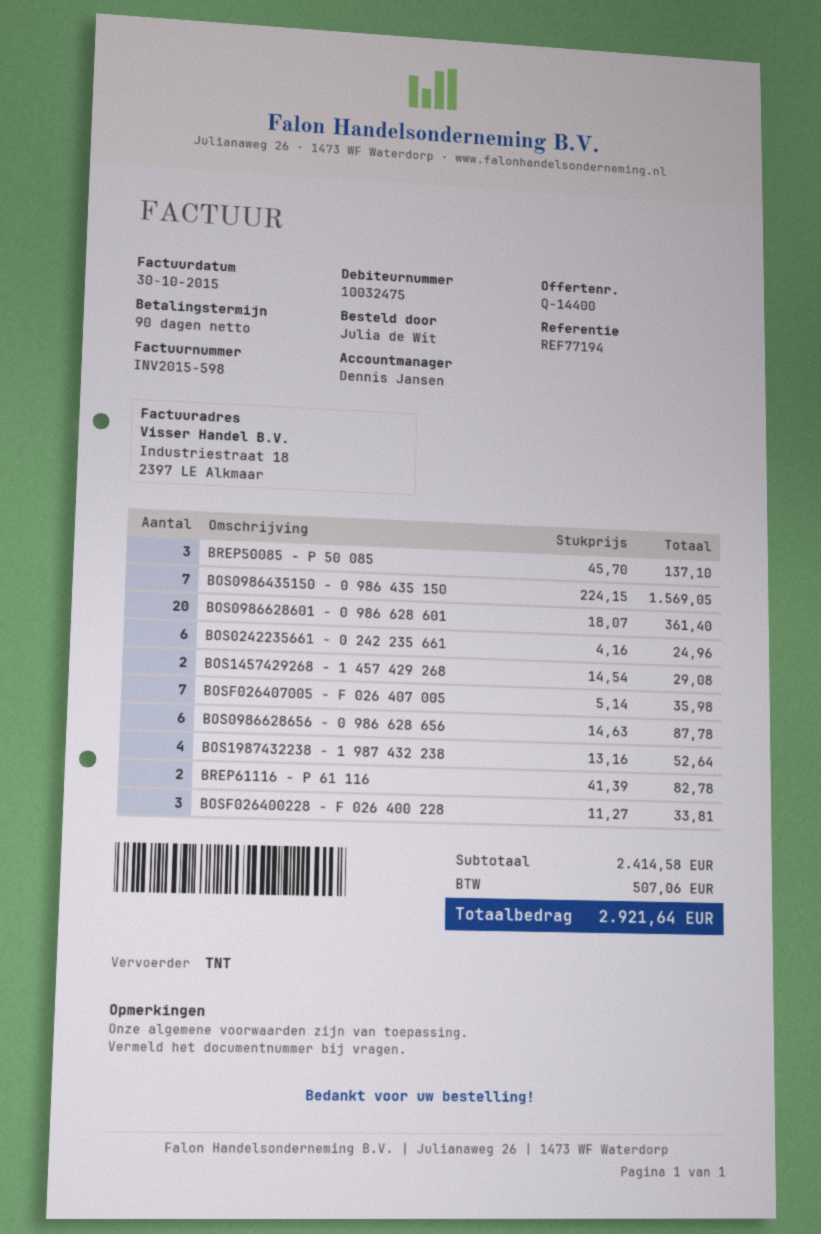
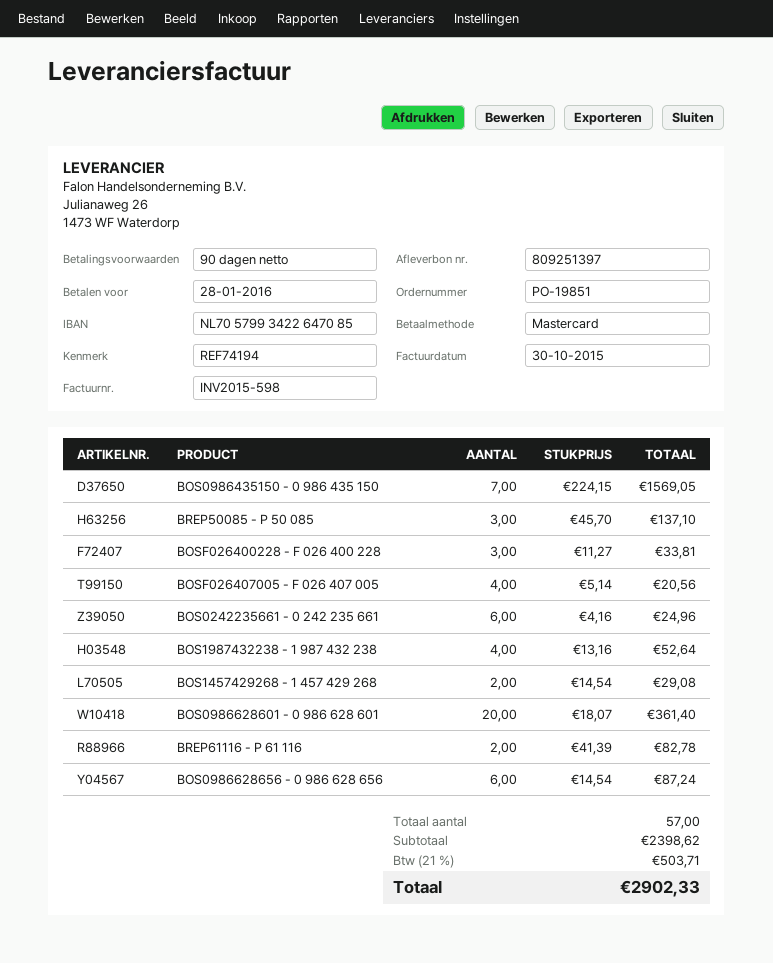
reference: REF77194 -> REF74194
BOSF026407005 - F 026 407 005: 7 x 5.14 = 35.98 -> 4 x 5.14 = 20.56
BOS0986628656 - 0 986 628 656: 6 x 14.63 = 87.78 -> 6 x 14.54 = 87.24
subtotal: 2414.58 -> 2398.62
tax: 507.06 -> 503.71
total: 2921.64 -> 2902.33

